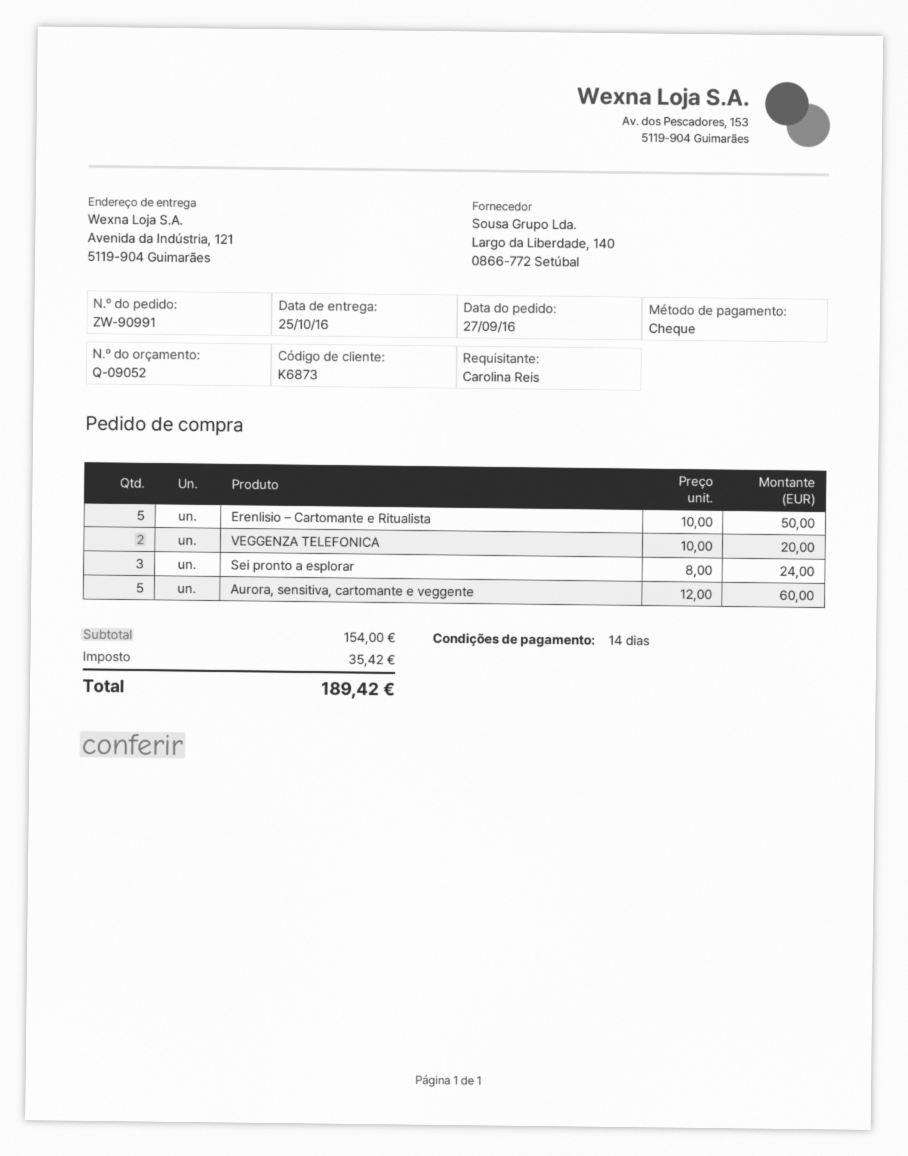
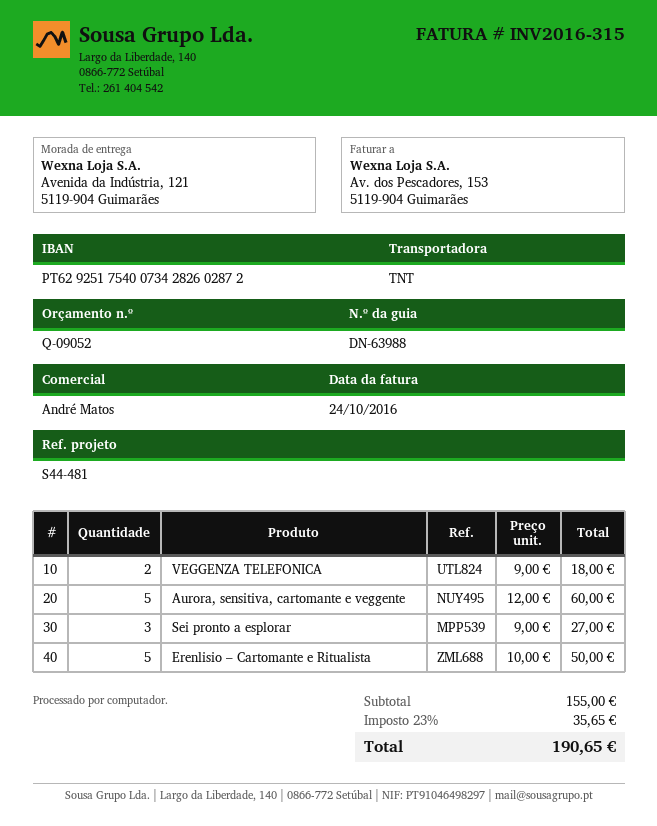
VEGGENZA TELEFONICA: 2 x 10.00 = 20.00 -> 2 x 9.00 = 18.00
Sei pronto a esplorar: 3 x 8.00 = 24.00 -> 3 x 9.00 = 27.00
subtotal: 154.00 -> 155.00
tax: 35.42 -> 35.65
total: 189.42 -> 190.65

